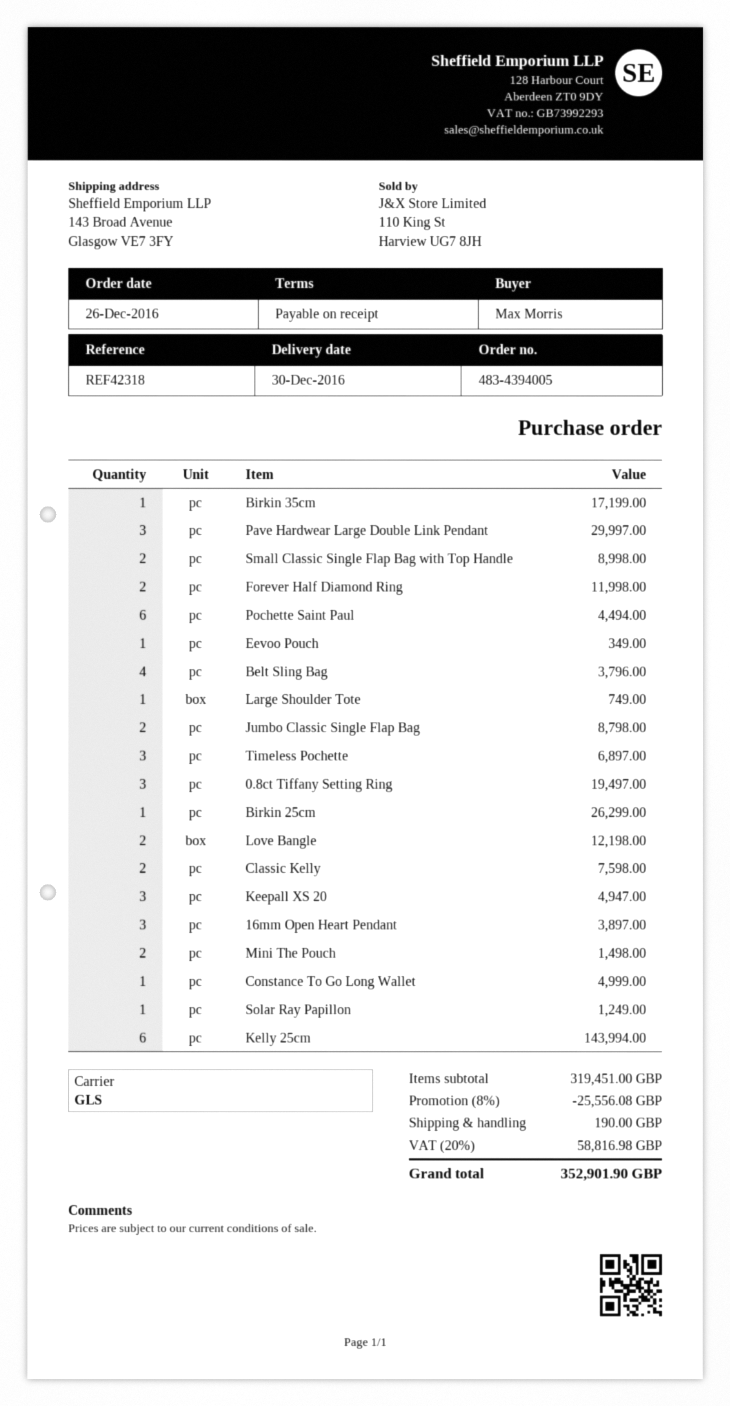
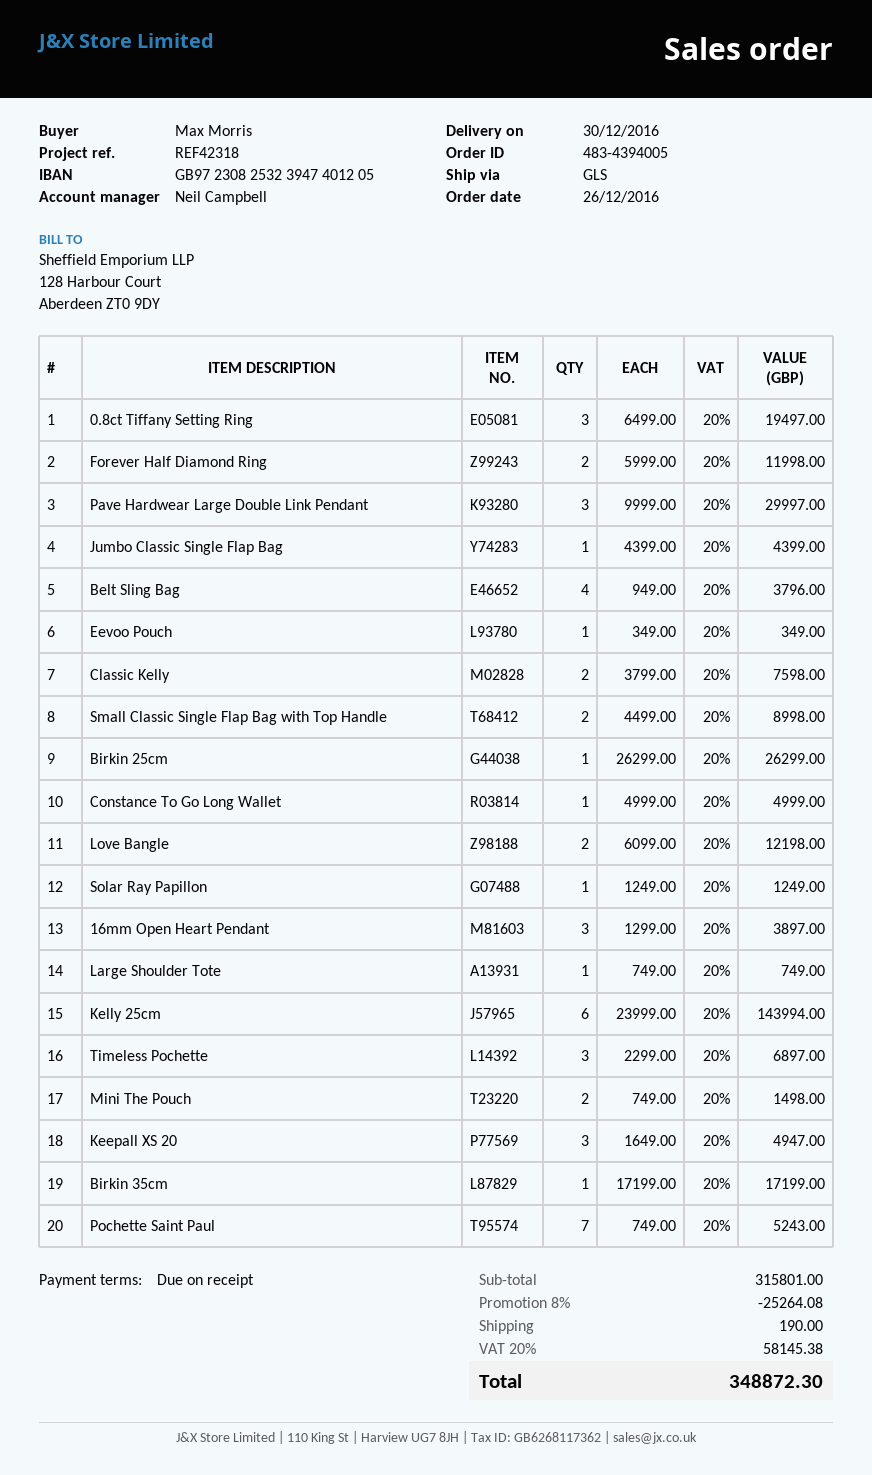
Pochette Saint Paul: 6 for 4494.00 -> 7 for 5243.00
Jumbo Classic Single Flap Bag: 2 for 8798.00 -> 1 for 4399.00
subtotal: 319451.00 -> 315801.00
discount: 8% = 25556.08 -> 8% = 25264.08
tax: 20% = 58816.98 -> 20% = 58145.38
total: 352901.90 -> 348872.30

